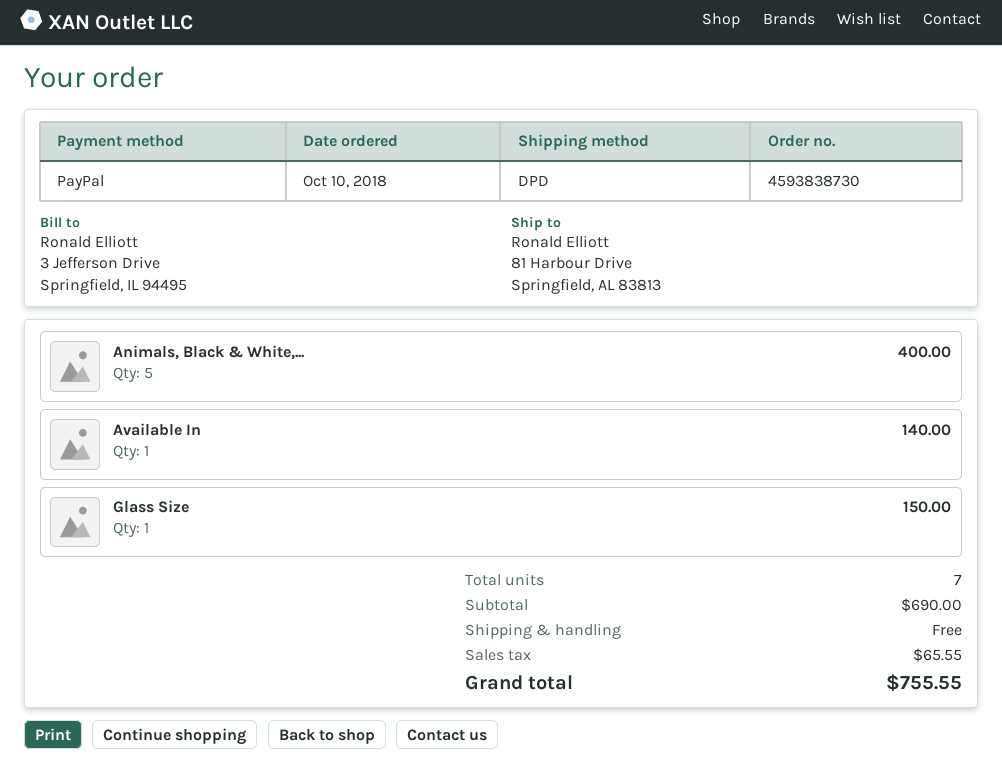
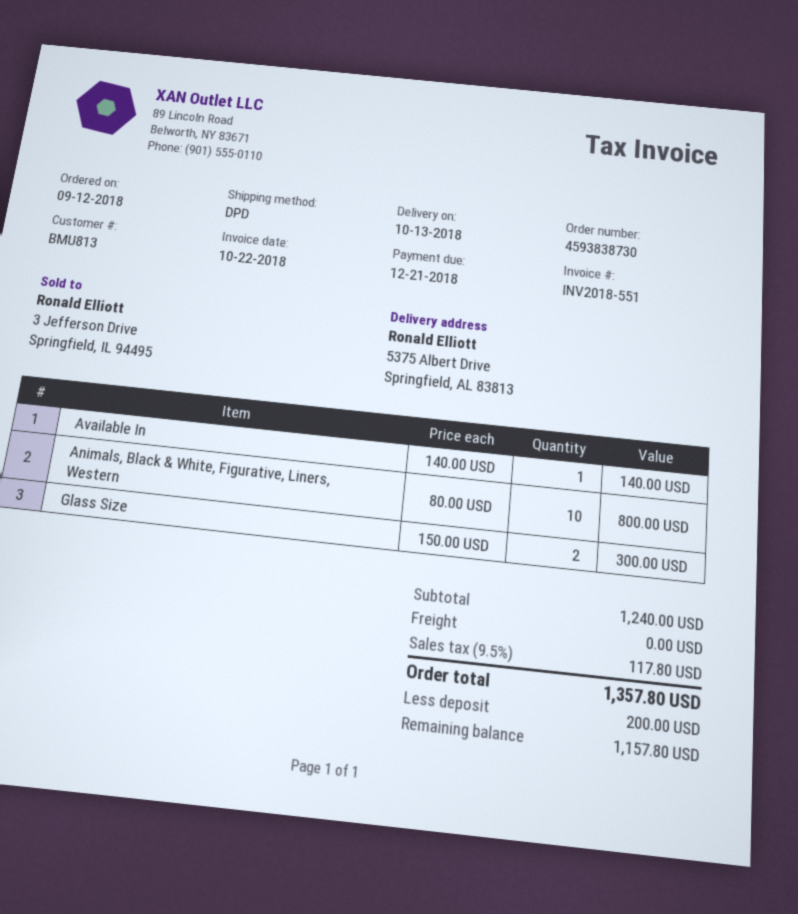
order date: 2018-10-10 -> 2018-09-12
ship to: 81 Harbour Drive, Springfield, AL 83813 -> 5375 Albert Drive, Springfield, AL 83813
Animals, Black & White,...: 5 for 400.00 -> 10 for 800.00
Glass Size: 1 for 150.00 -> 2 for 300.00
subtotal: 690.00 -> 1240.00
tax: 65.55 -> 117.80
total: 755.55 -> 1357.80

